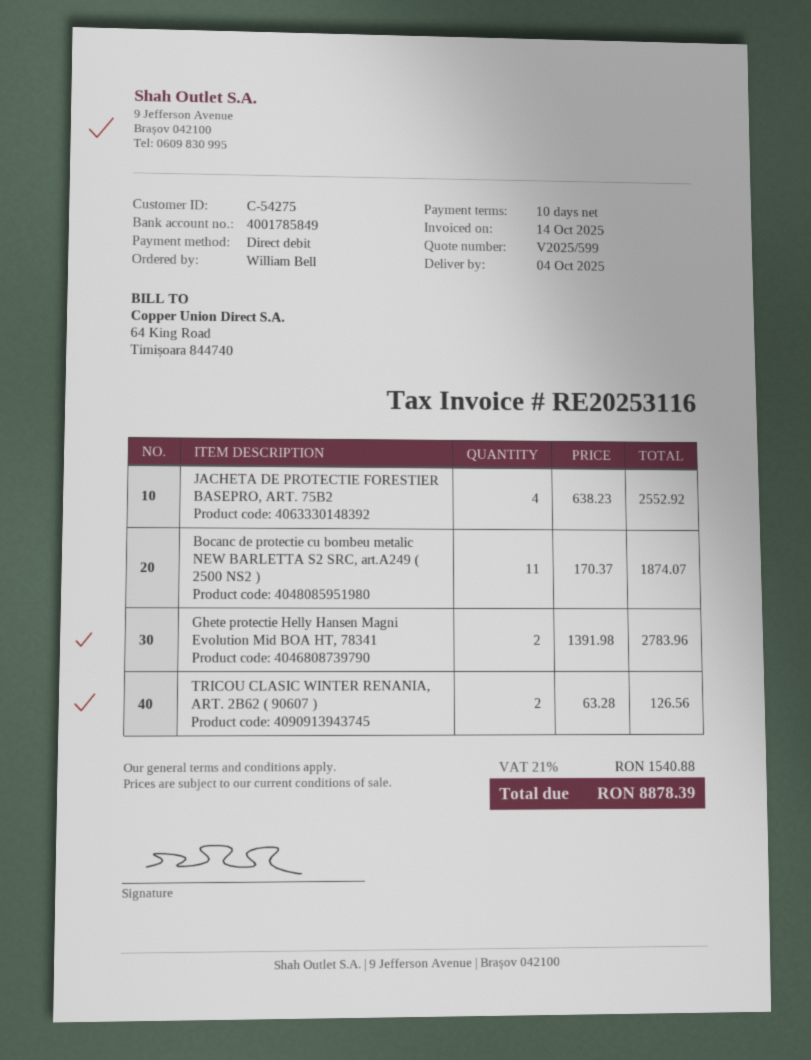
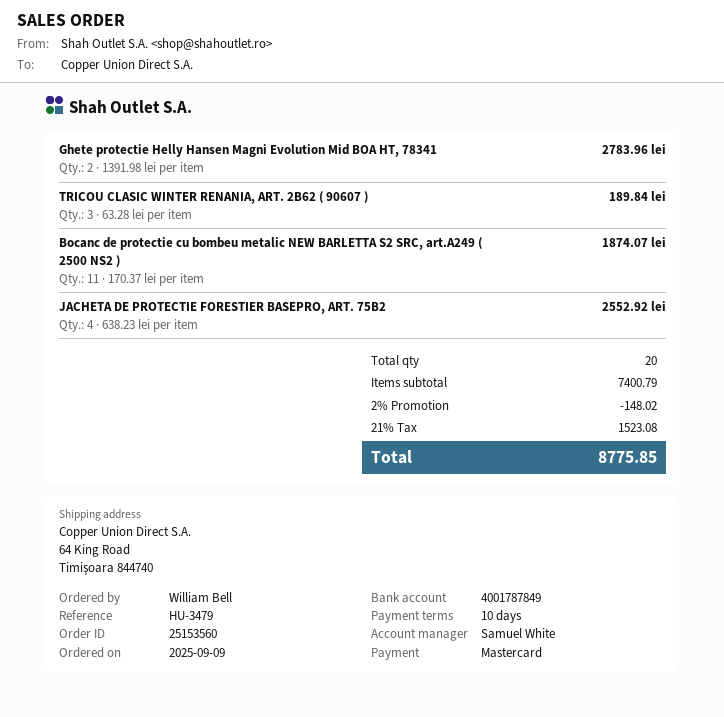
payment method: direct debit -> Mastercard
bank account: 4001785849 -> 4001787849
TRICOU CLASIC WINTER RENANIA, ART. 2B62 ( 90607 ): 2 x 63.28 = 126.56 -> 3 x 63.28 = 189.84
discount: none -> 2% = 148.02
tax: 21% = 1540.88 -> 21% = 1523.08
total: 8878.39 -> 8775.85

